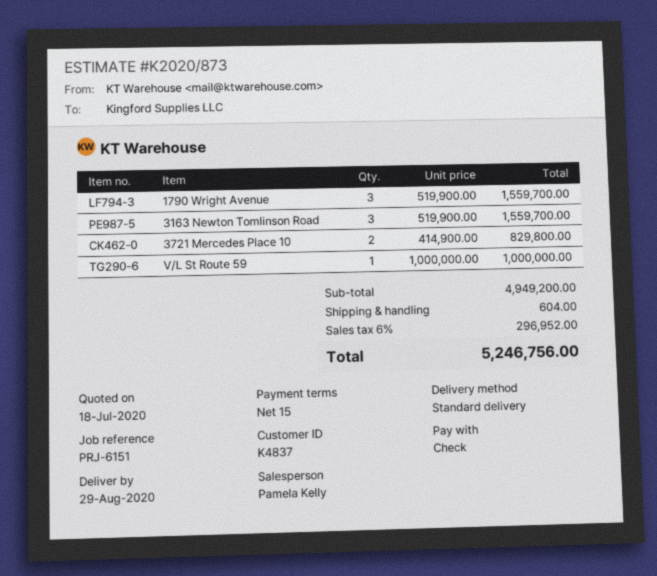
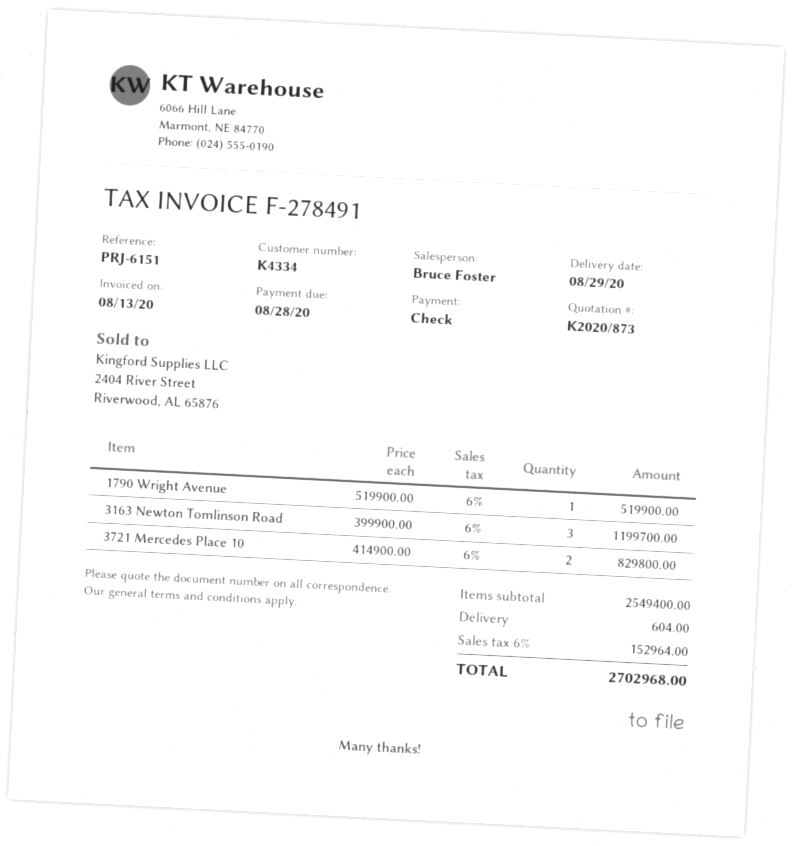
customer number: K4837 -> K4334
sales rep: Pamela Kelly -> Bruce Foster
1790 Wright Avenue: 3 x 519900.00 = 1559700.00 -> 1 x 519900.00 = 519900.00
3163 Newton Tomlinson Road: 3 x 519900.00 = 1559700.00 -> 3 x 399900.00 = 1199700.00
V/L St Route 59: 1 x 1000000.00 = 1000000.00 -> none
subtotal: 4949200.00 -> 2549400.00
tax: 6% = 296952.00 -> 6% = 152964.00
total: 5246756.00 -> 2702968.00

